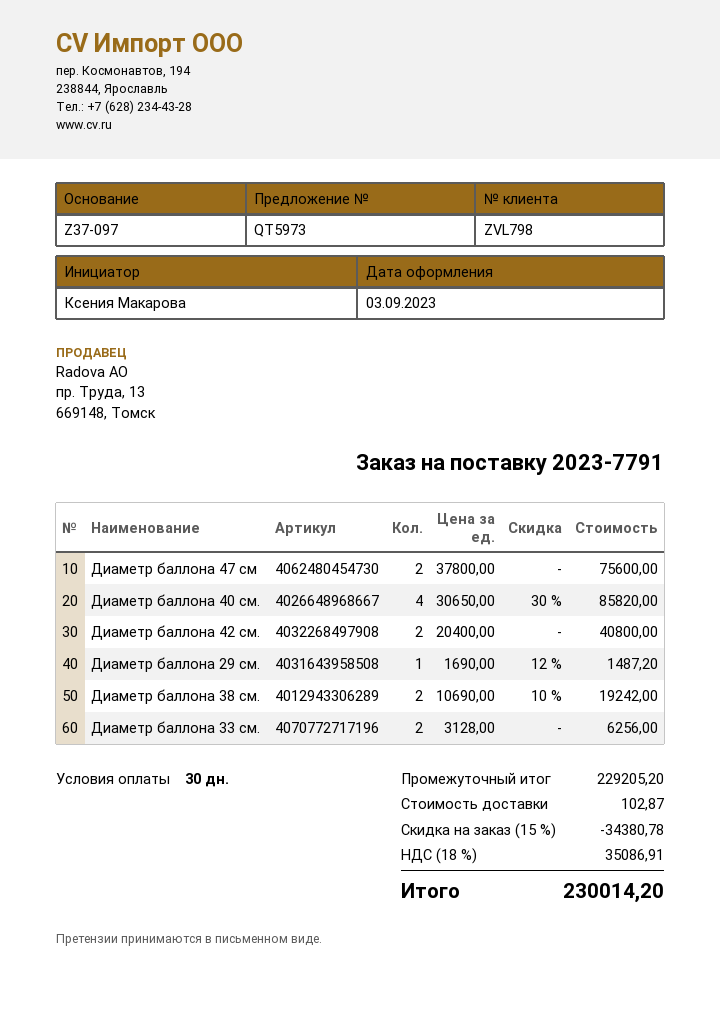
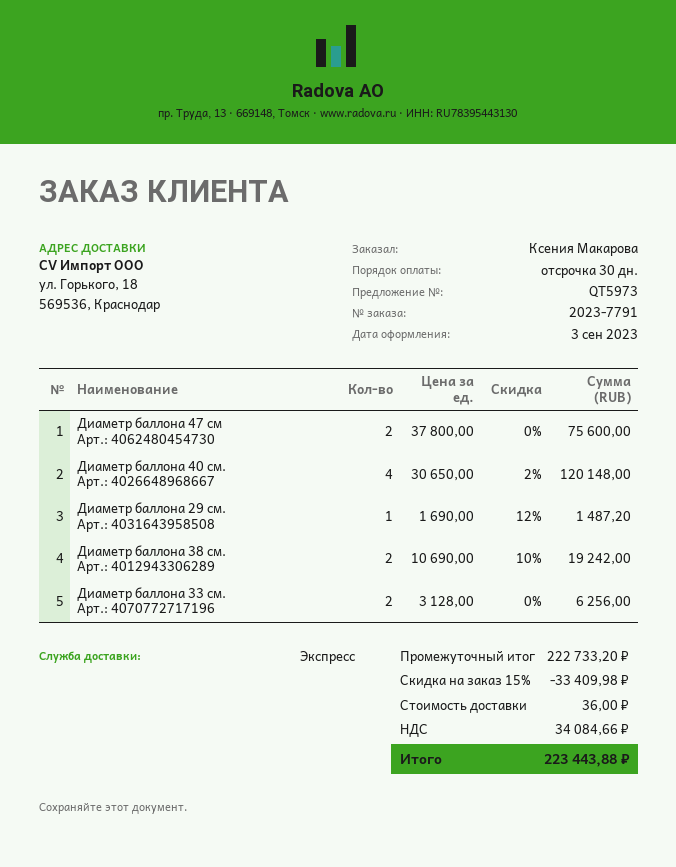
Диаметр баллона 40 см.: 4 x 30650.00 - 30% = 85820.00 -> 4 x 30650.00 - 2% = 120148.00
Диаметр баллона 42 см.: 2 x 20400.00 = 40800.00 -> none
subtotal: 229205.20 -> 222733.20
discount: 15% = 34380.78 -> 15% = 33409.98
shipping: 102.87 -> 36.00
tax: 35086.91 -> 34084.66
total: 230014.20 -> 223443.88

